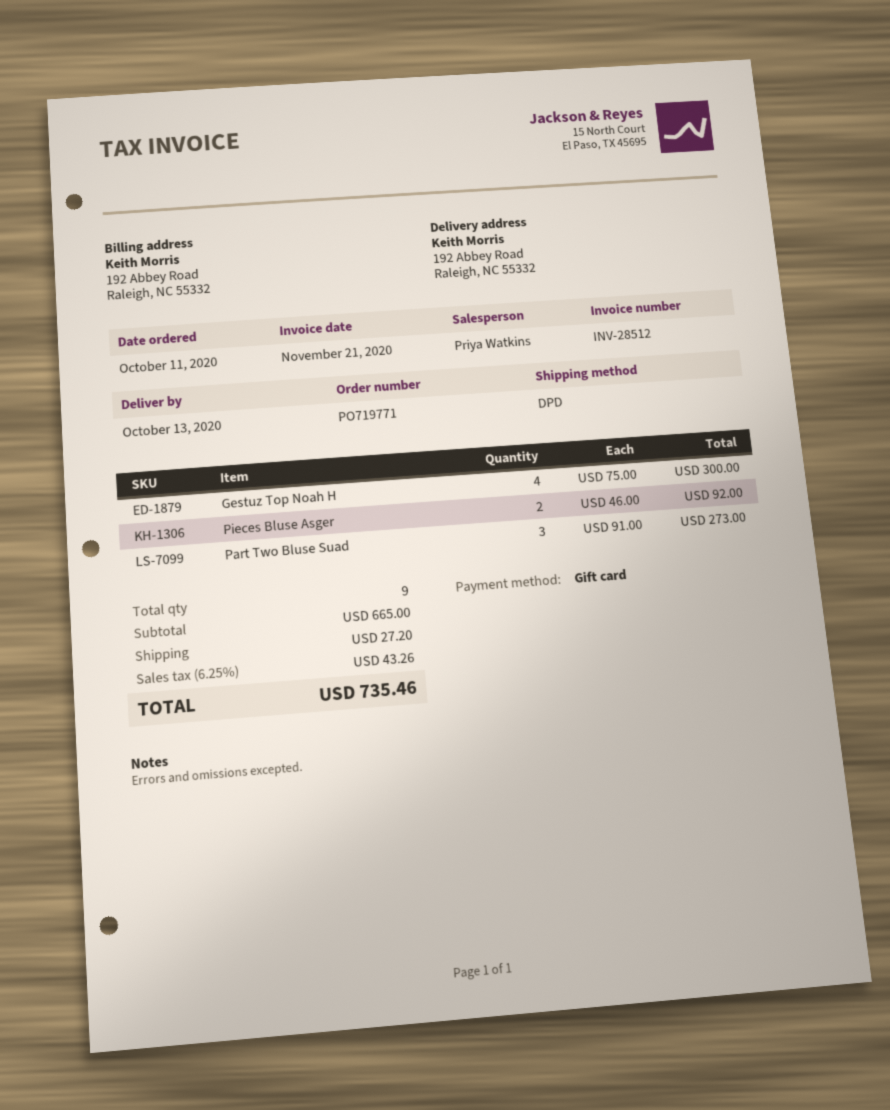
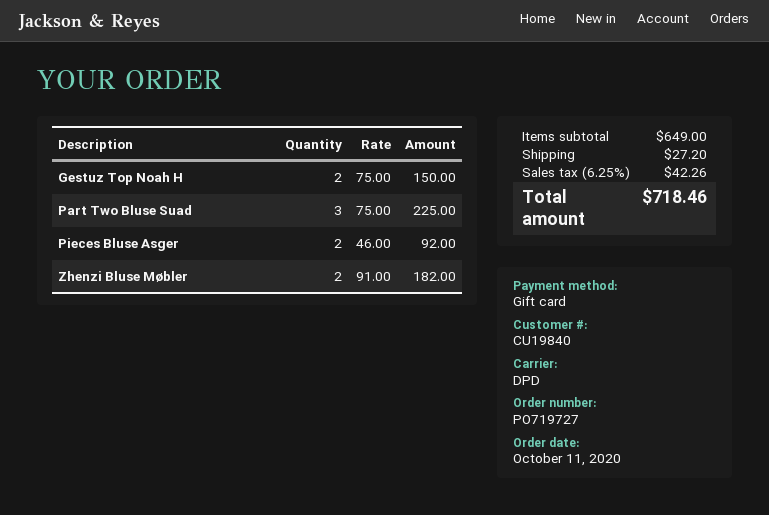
order number: PO719771 -> PO719727
Gestuz Top Noah H: 4 x 75.00 = 300.00 -> 2 x 75.00 = 150.00
Part Two Bluse Suad: 3 x 91.00 = 273.00 -> 3 x 75.00 = 225.00
Zhenzi Bluse Møbler: none -> 2 x 91.00 = 182.00
subtotal: 665.00 -> 649.00
tax: 6.25% = 43.26 -> 6.25% = 42.26
total: 735.46 -> 718.46

